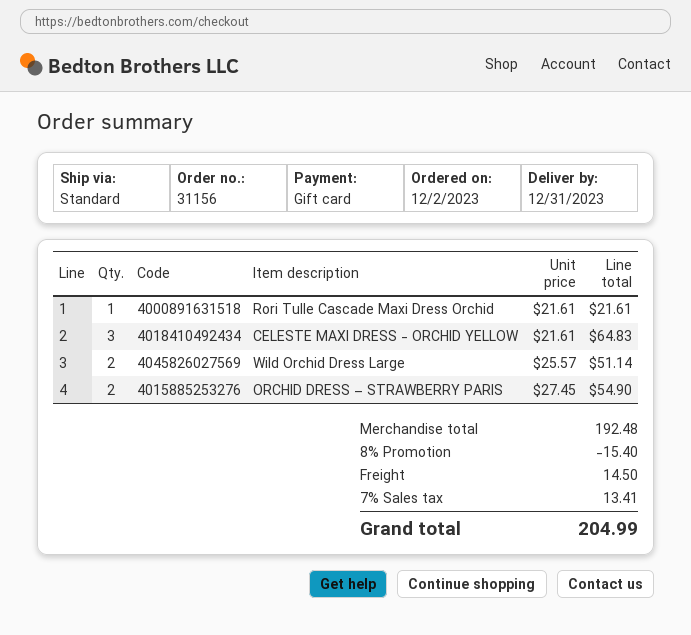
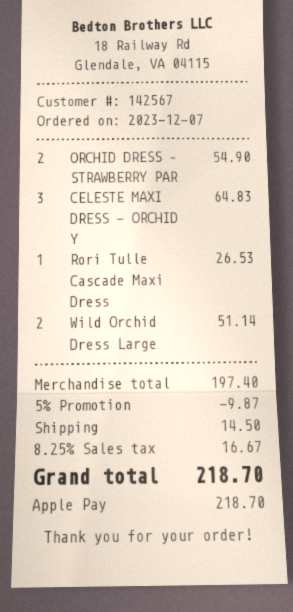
order date: 2023-12-02 -> 2023-12-07
payment method: gift card -> Apple Pay
Rori Tulle Cascade Maxi Dress Orchid: 1 for 21.61 -> 1 for 26.53
subtotal: 192.48 -> 197.40
discount: 8% = 15.40 -> 5% = 9.87
tax: 7% = 13.41 -> 8.25% = 16.67
total: 204.99 -> 218.70

